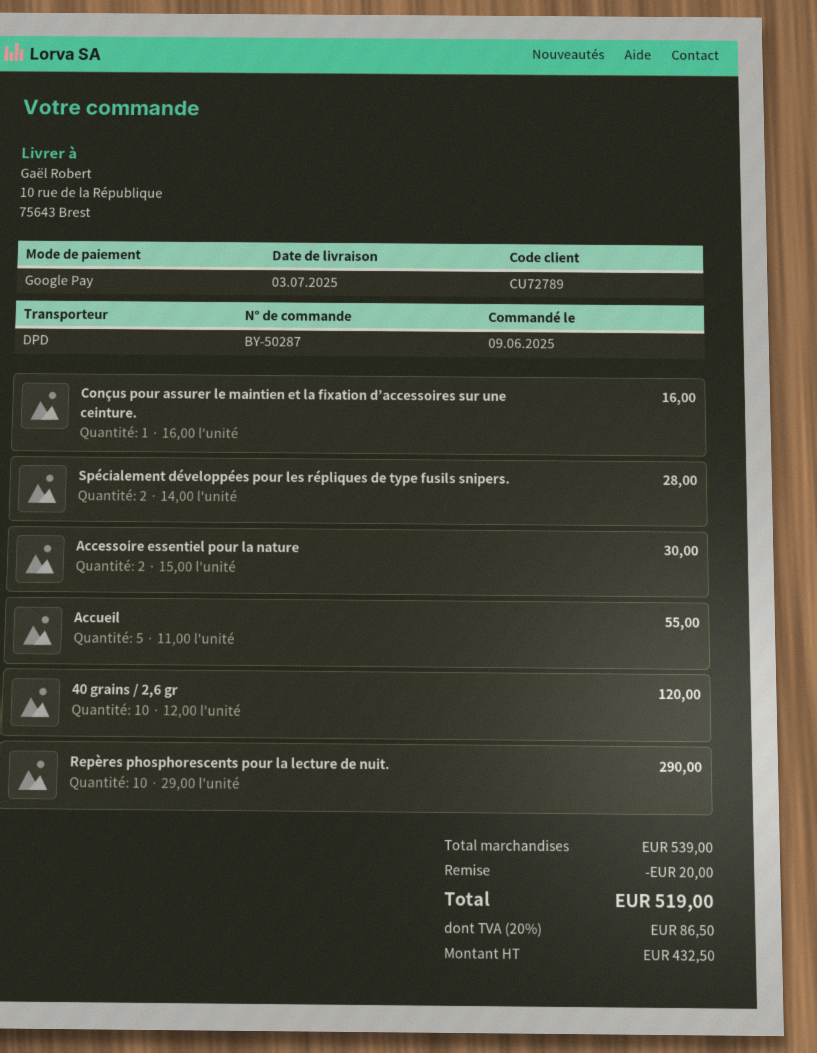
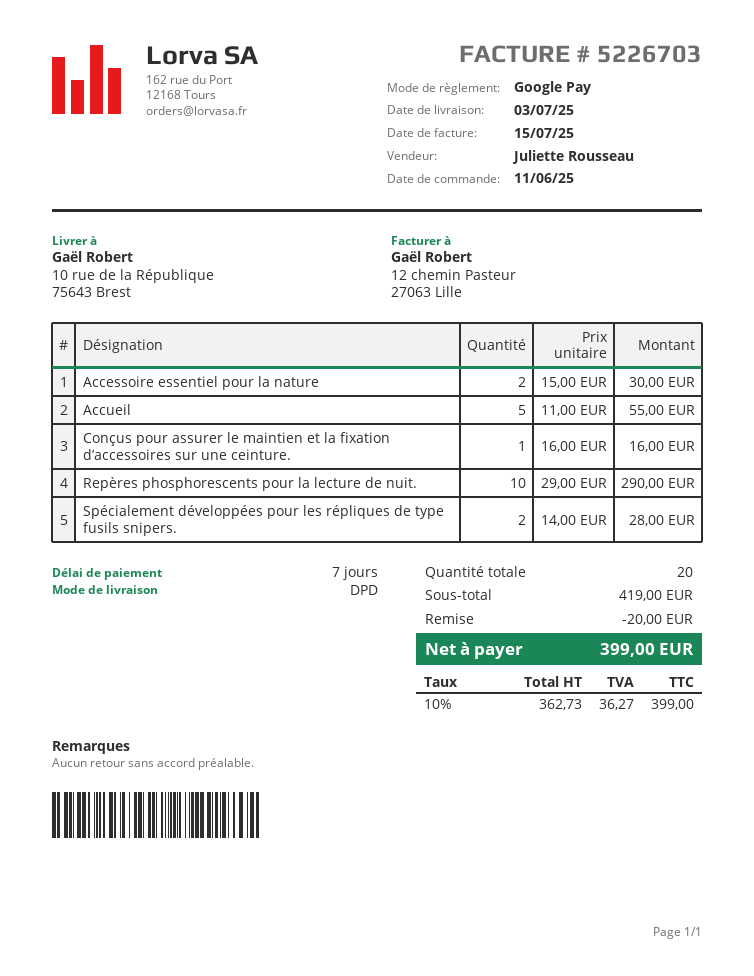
order date: 2025-06-09 -> 2025-06-11
40 grains / 2,6 gr: 10 x 12.00 = 120.00 -> none
subtotal: 539.00 -> 419.00
net: 432.50 -> 362.73
tax: 20% = 86.50 -> 10% = 36.27
total: 519.00 -> 399.00

